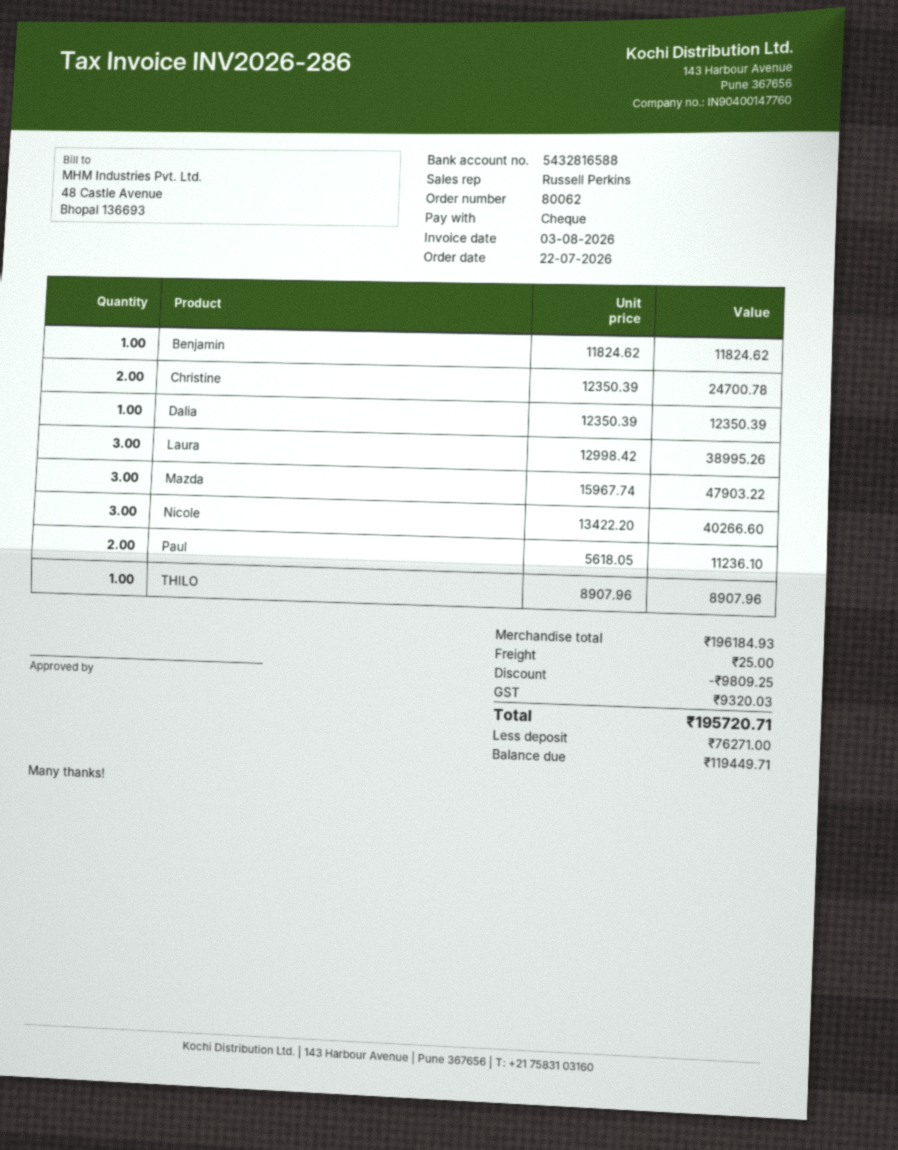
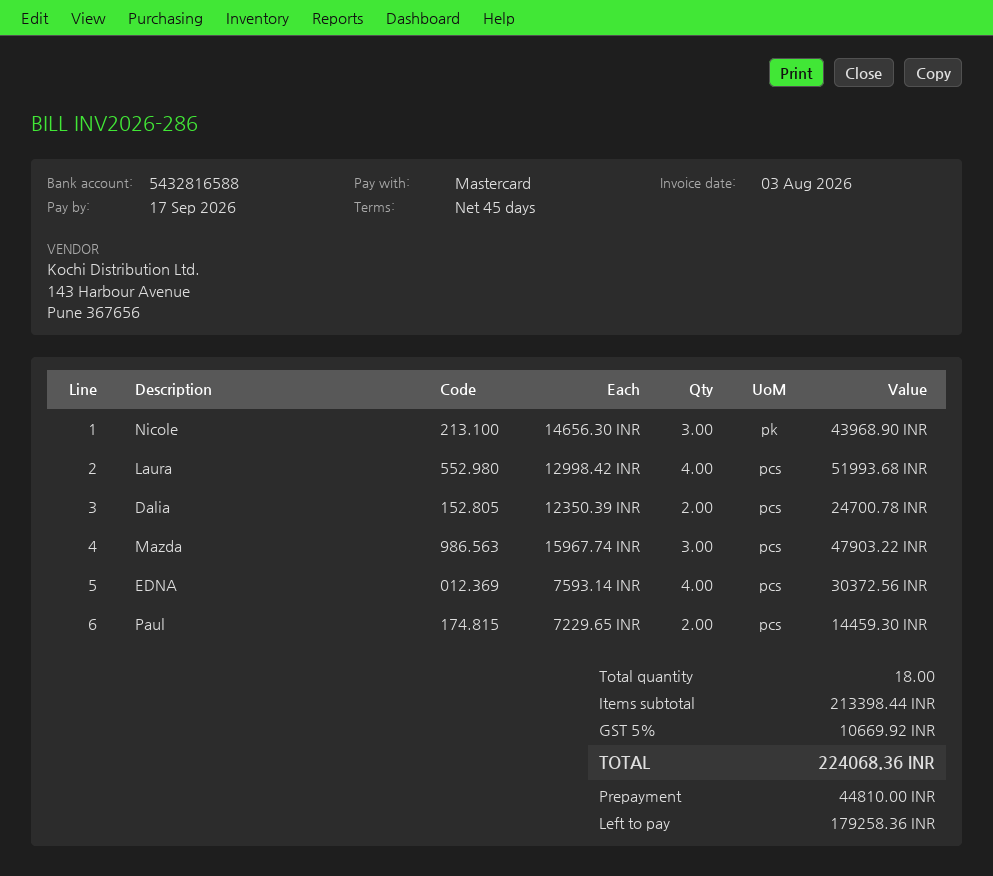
payment method: cheque -> Mastercard
Benjamin: 1 x 11824.62 = 11824.62 -> none
Christine: 2 x 12350.39 = 24700.78 -> none
Dalia: 1 x 12350.39 = 12350.39 -> 2 x 12350.39 = 24700.78
Laura: 3 x 12998.42 = 38995.26 -> 4 x 12998.42 = 51993.68
Nicole: 3 x 13422.20 = 40266.60 -> 3 x 14656.30 = 43968.90
Paul: 2 x 5618.05 = 11236.10 -> 2 x 7229.65 = 14459.30
THILO: 1 x 8907.96 = 8907.96 -> none
EDNA: none -> 4 x 7593.14 = 30372.56
subtotal: 196184.93 -> 213398.44
discount: 9809.25 -> none
shipping: 25.00 -> none
tax: 9320.03 -> 10669.92
total: 195720.71 -> 224068.36
deposit: 76271.00 -> 44810.00
balance: 119449.71 -> 179258.36

